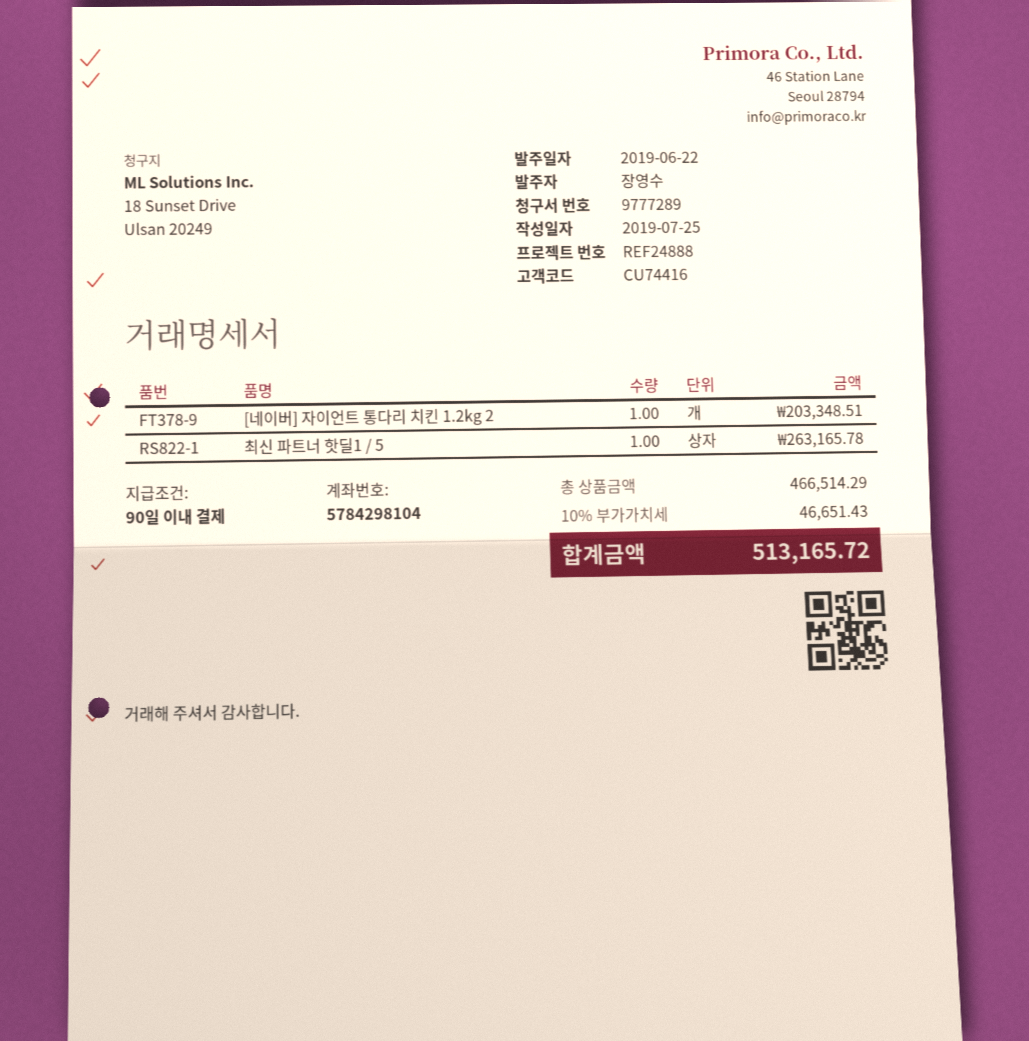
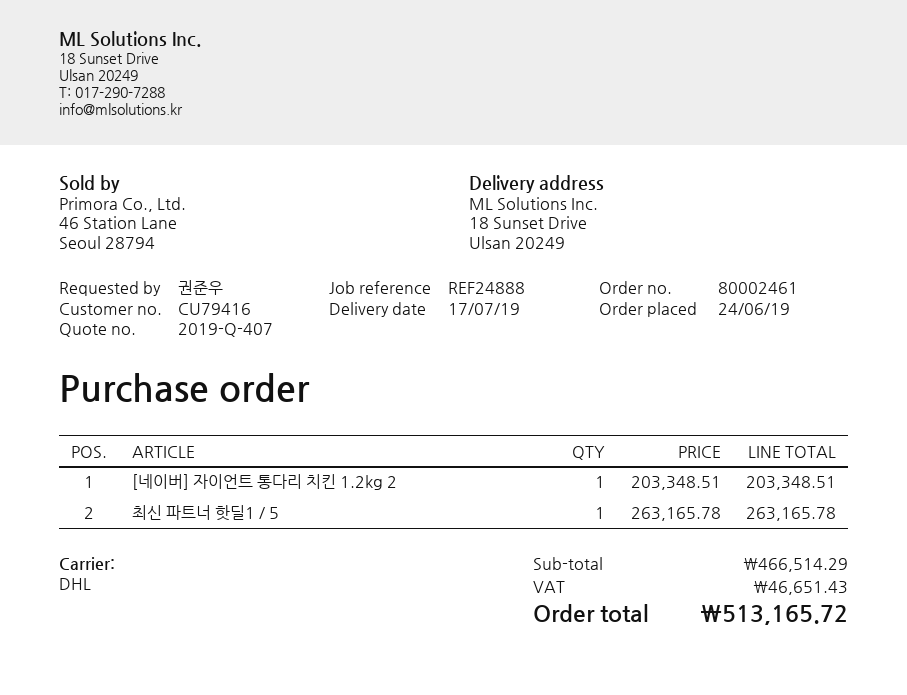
order date: 2019-06-22 -> 2019-06-24
customer number: CU74416 -> CU79416
ordered by: 장영수 -> 권준우

